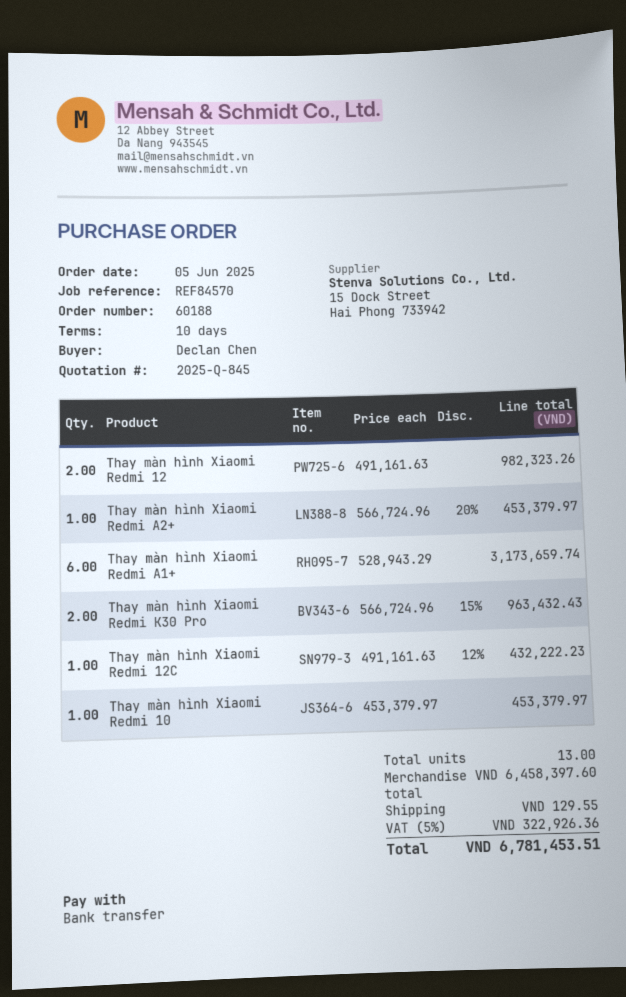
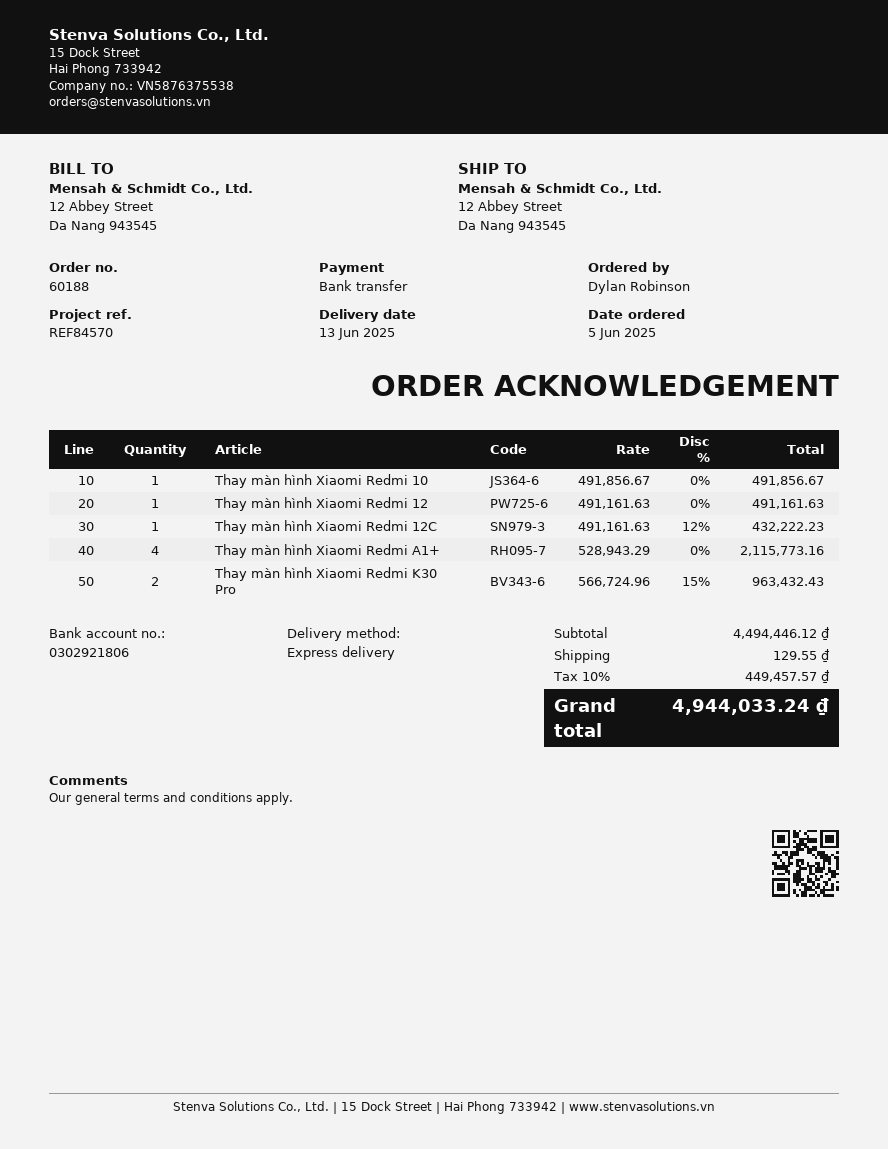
ordered by: Declan Chen -> Dylan Robinson
Thay màn hình Xiaomi Redmi 12: 2 x 491161.63 = 982323.26 -> 1 x 491161.63 = 491161.63
Thay màn hình Xiaomi Redmi A2+: 1 x 566724.96 - 20% = 453379.97 -> none
Thay màn hình Xiaomi Redmi A1+: 6 x 528943.29 = 3173659.74 -> 4 x 528943.29 = 2115773.16
Thay màn hình Xiaomi Redmi 10: 1 x 453379.97 = 453379.97 -> 1 x 491856.67 = 491856.67
subtotal: 6458397.60 -> 4494446.12
tax: 5% = 322926.36 -> 10% = 449457.57
total: 6781453.51 -> 4944033.24

